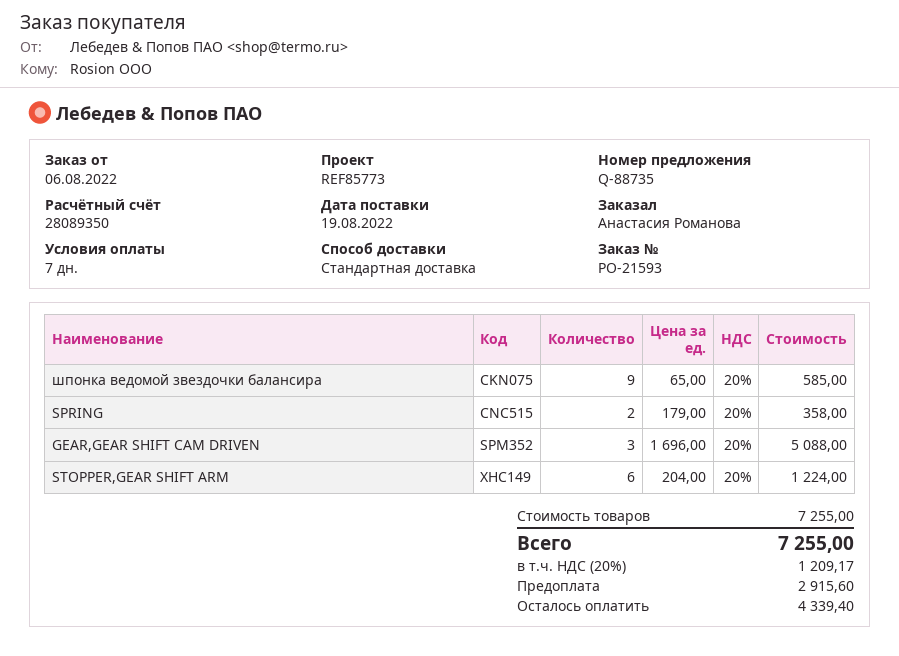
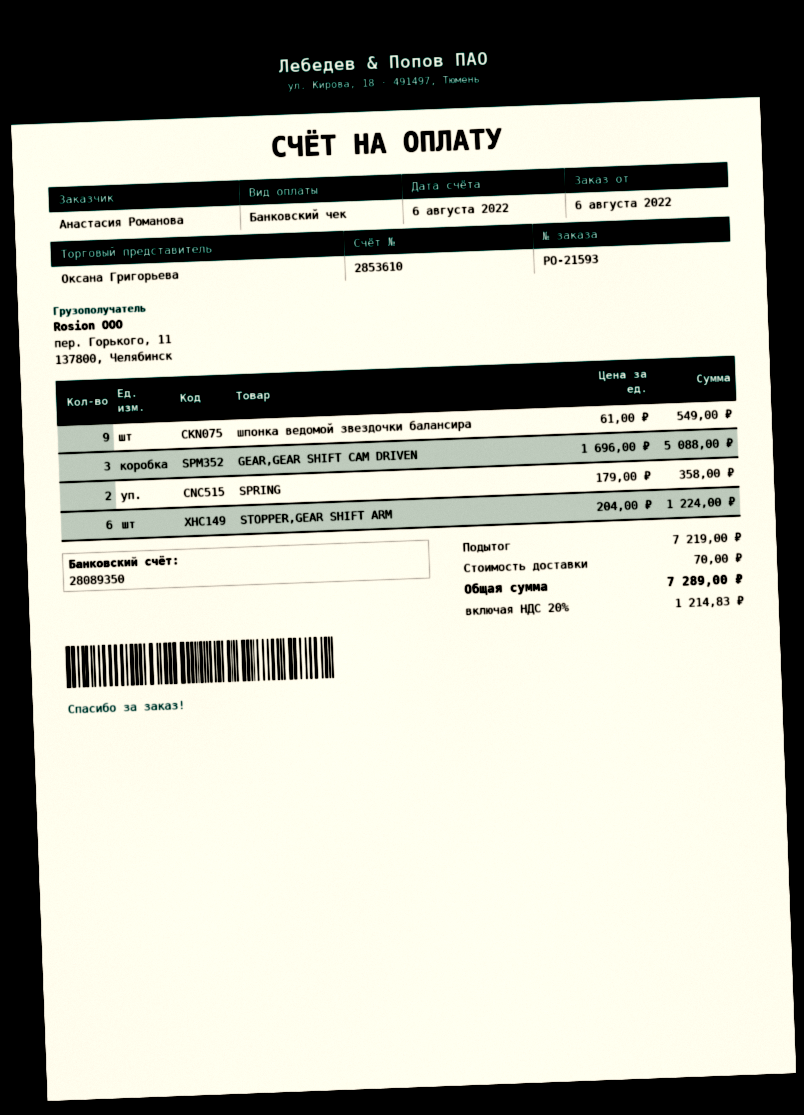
шпонка ведомой звездочки балансира: 9 x 65.00 = 585.00 -> 9 x 61.00 = 549.00
subtotal: 7255.00 -> 7219.00
shipping: none -> 70.00
tax: 20% = 1209.17 -> 20% = 1214.83
total: 7255.00 -> 7289.00

